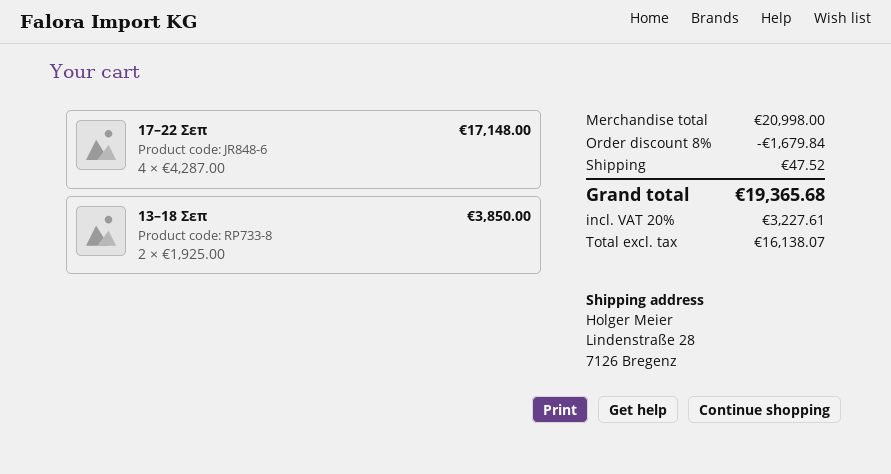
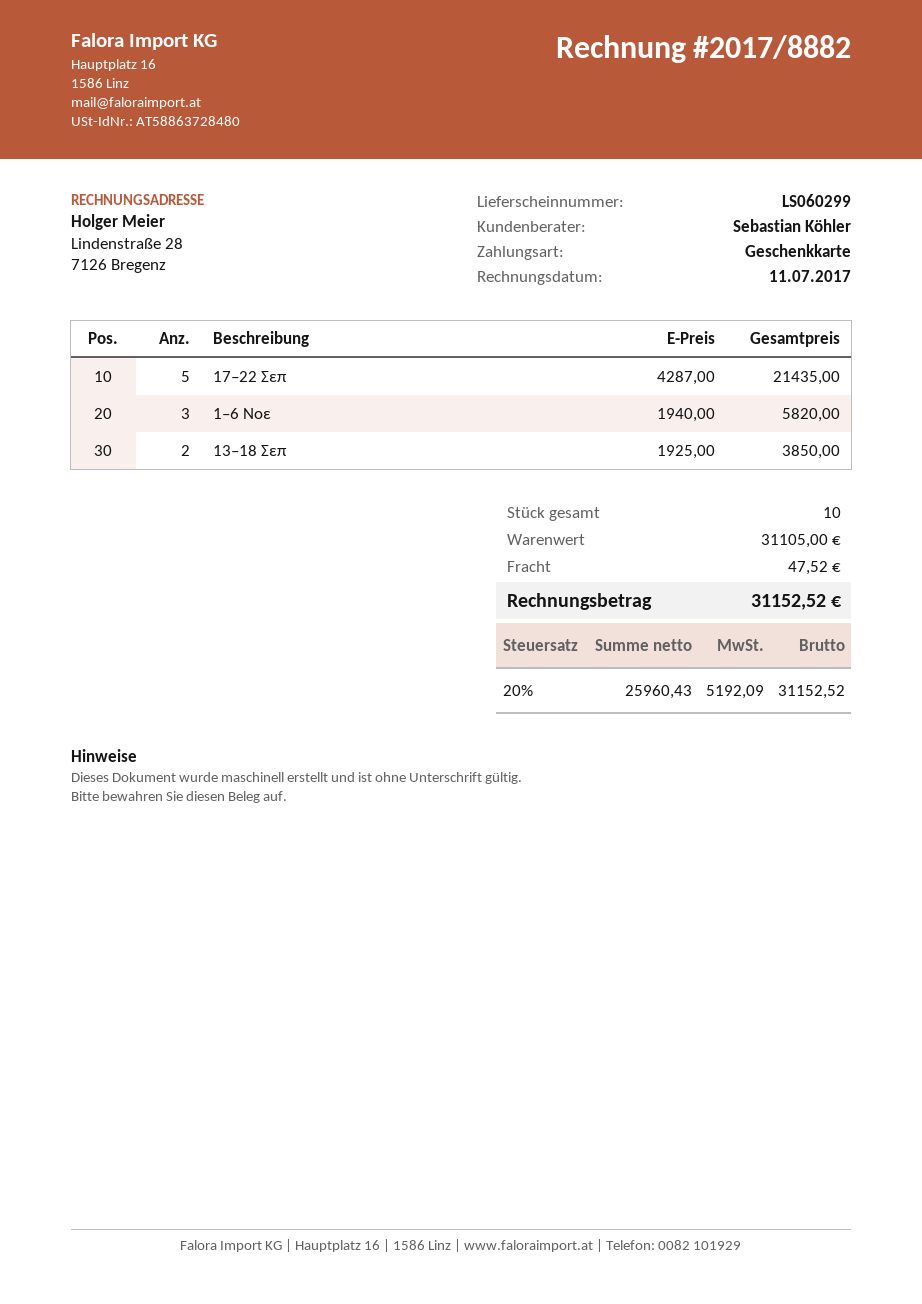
17–22 Σεπ: 4 x 4287.00 = 17148.00 -> 5 x 4287.00 = 21435.00
1–6 Νοε: none -> 3 x 1940.00 = 5820.00
subtotal: 20998.00 -> 31105.00
discount: 8% = 1679.84 -> none
net: 16138.07 -> 25960.43
tax: 20% = 3227.61 -> 20% = 5192.09
total: 19365.68 -> 31152.52

